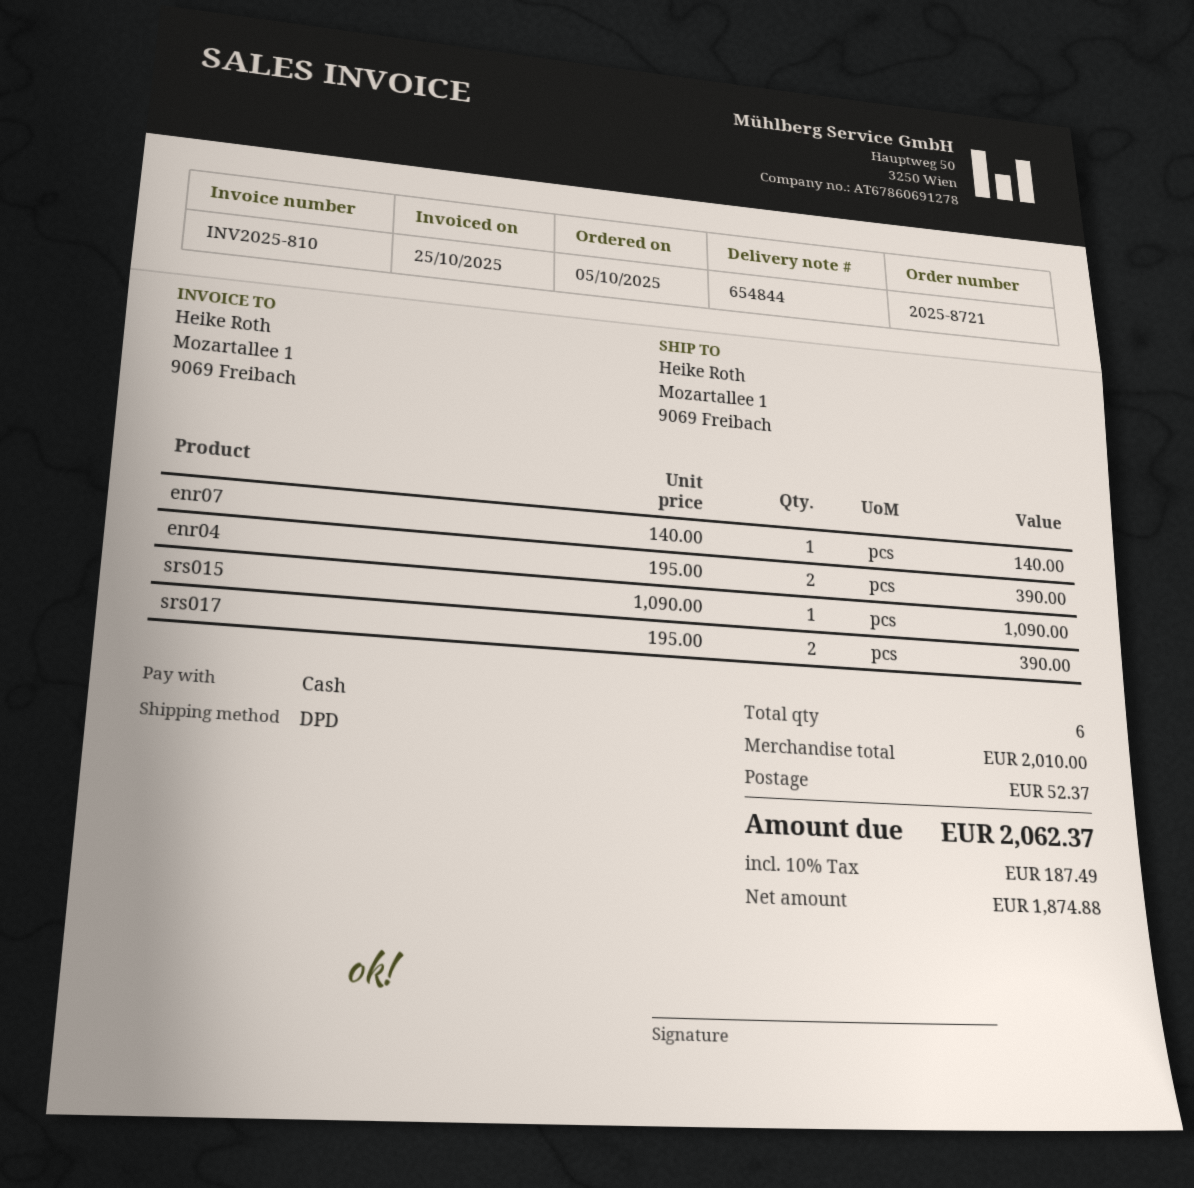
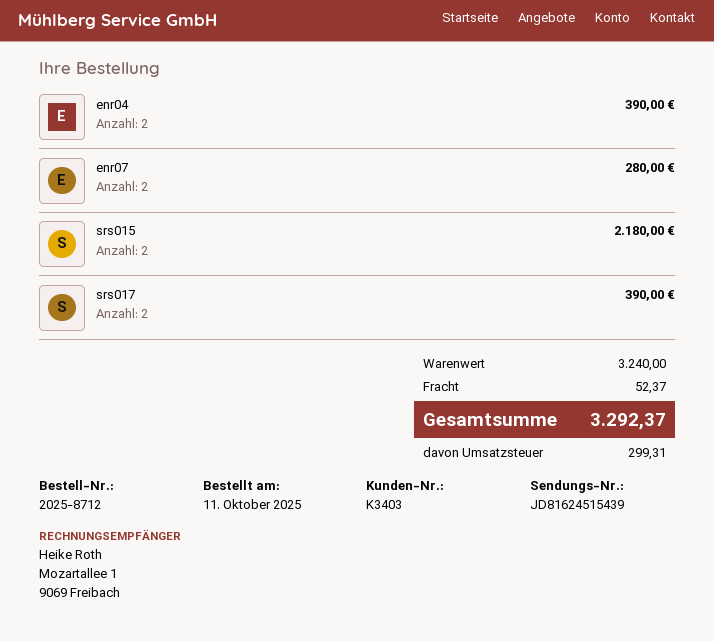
order number: 2025-8721 -> 2025-8712
order date: 2025-10-05 -> 2025-10-11
enr07: 1 for 140.00 -> 2 for 280.00
srs015: 1 for 1090.00 -> 2 for 2180.00
subtotal: 2010.00 -> 3240.00
tax: 187.49 -> 299.31
total: 2062.37 -> 3292.37

